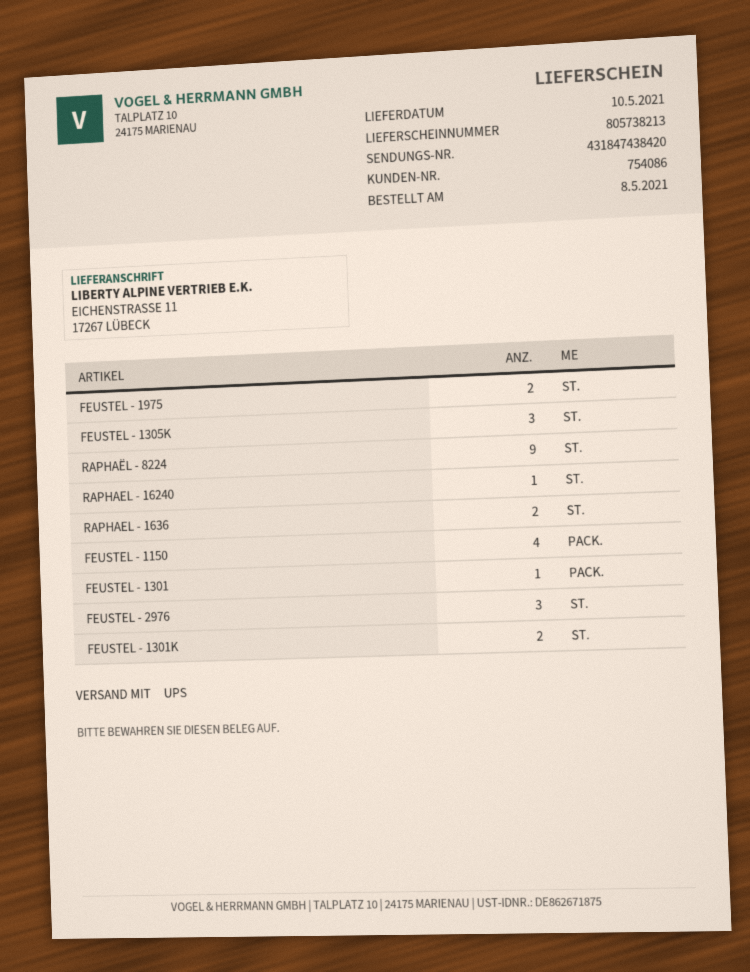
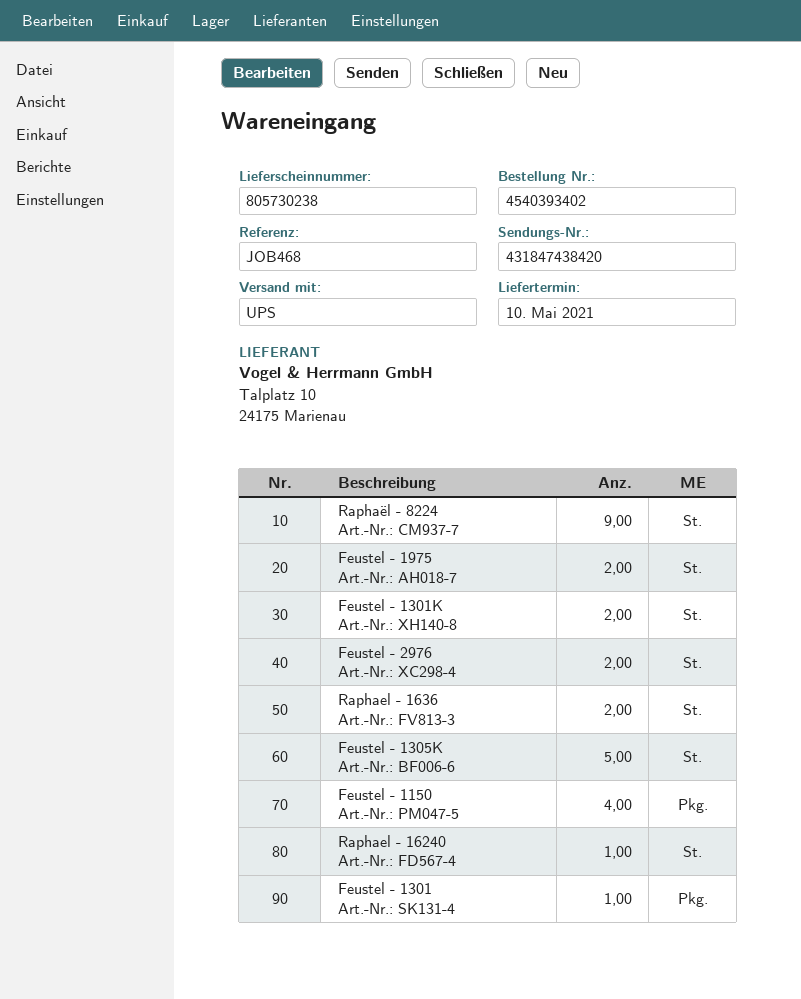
delivery note number: 805738213 -> 805730238
FEUSTEL - 1305K: 3 -> 5
FEUSTEL - 2976: 3 -> 2

